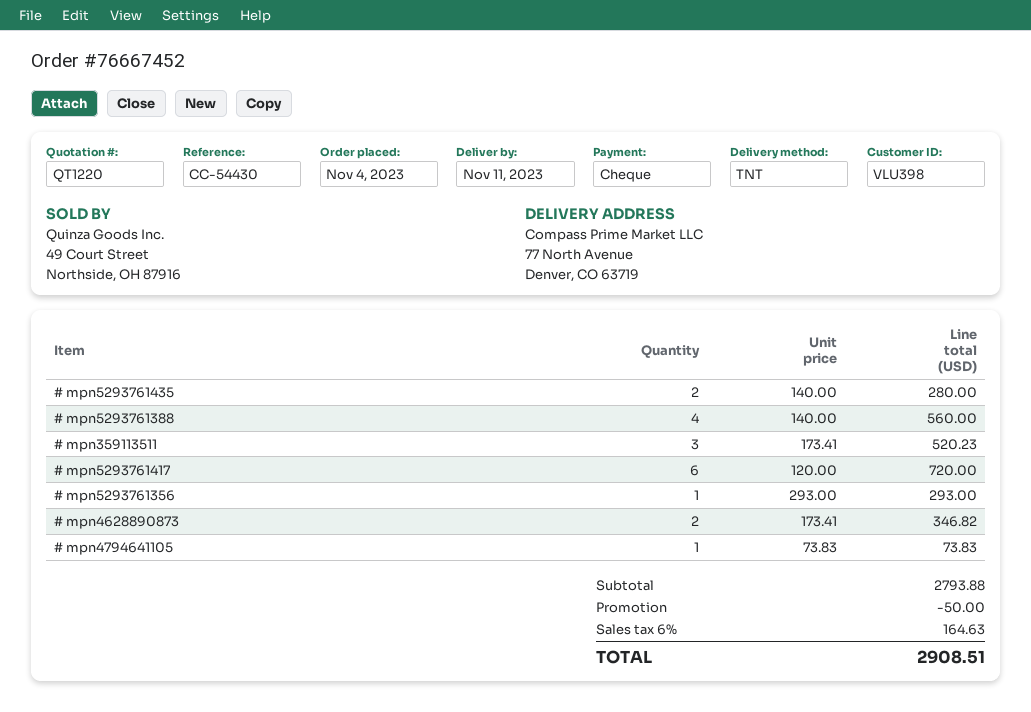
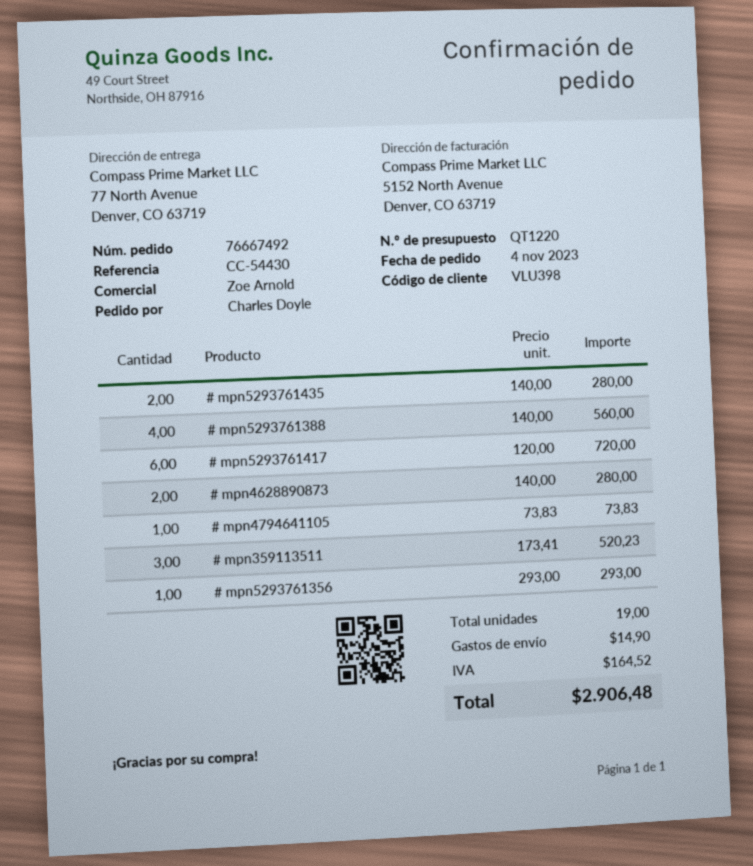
order number: 76667452 -> 76667492
# mpn4628890873: 2 x 173.41 = 346.82 -> 2 x 140.00 = 280.00
discount: 50.00 -> none
shipping: none -> 14.90
tax: 164.63 -> 164.52
total: 2908.51 -> 2906.48

